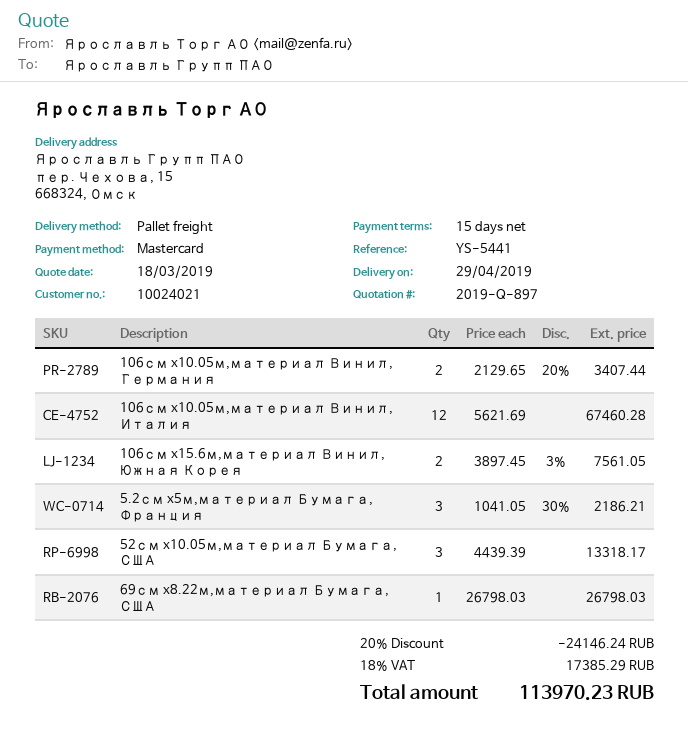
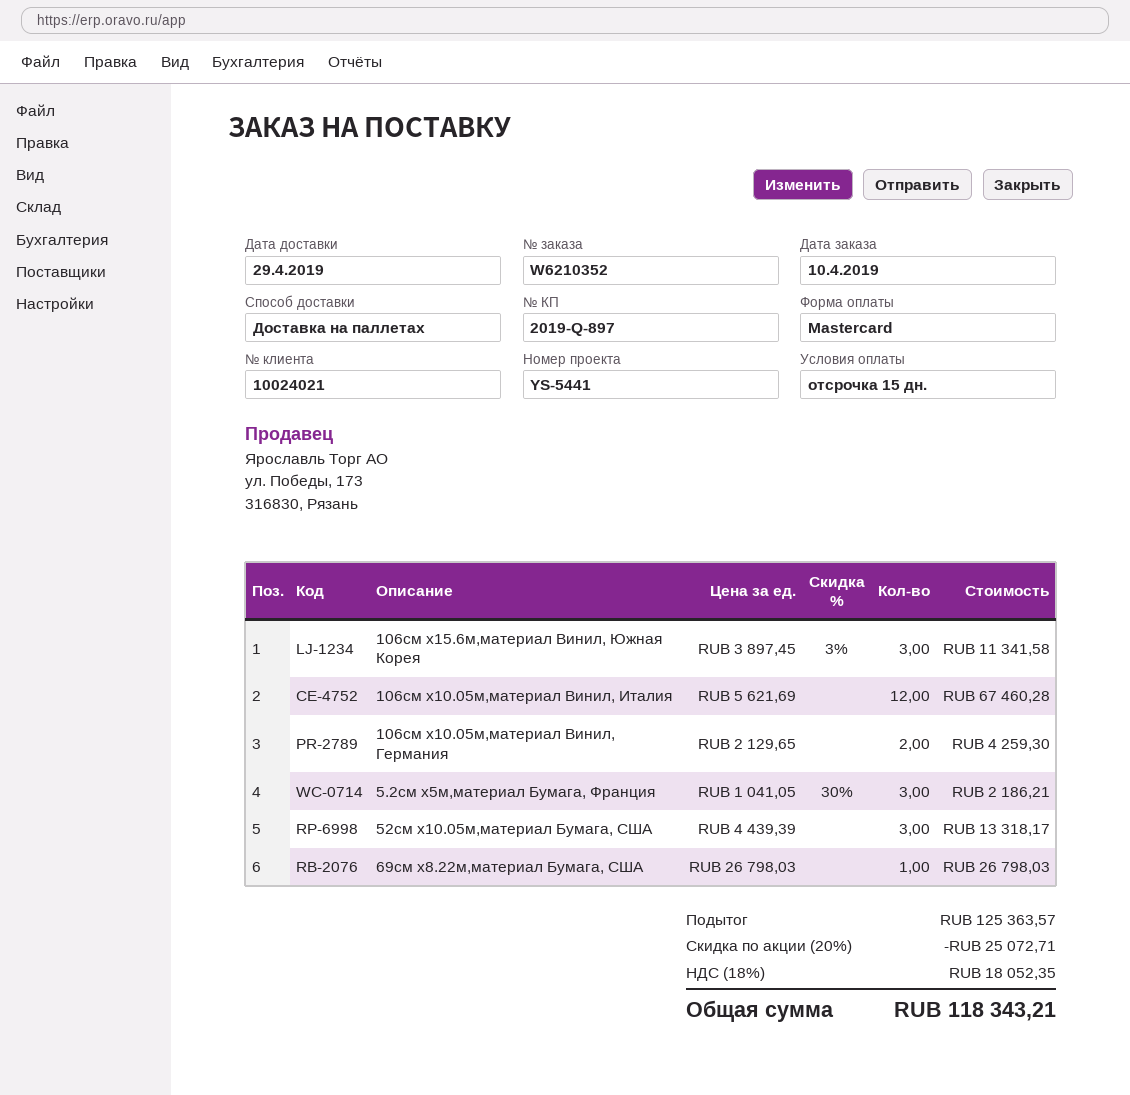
106см x10.05м,материал Винил, Германия: 2 x 2129.65 - 20% = 3407.44 -> 2 x 2129.65 = 4259.30
106см x15.6м,материал Винил, Южная Корея: 2 x 3897.45 - 3% = 7561.05 -> 3 x 3897.45 - 3% = 11341.58
discount: 20% = 24146.24 -> 20% = 25072.71
tax: 18% = 17385.29 -> 18% = 18052.35
total: 113970.23 -> 118343.21

